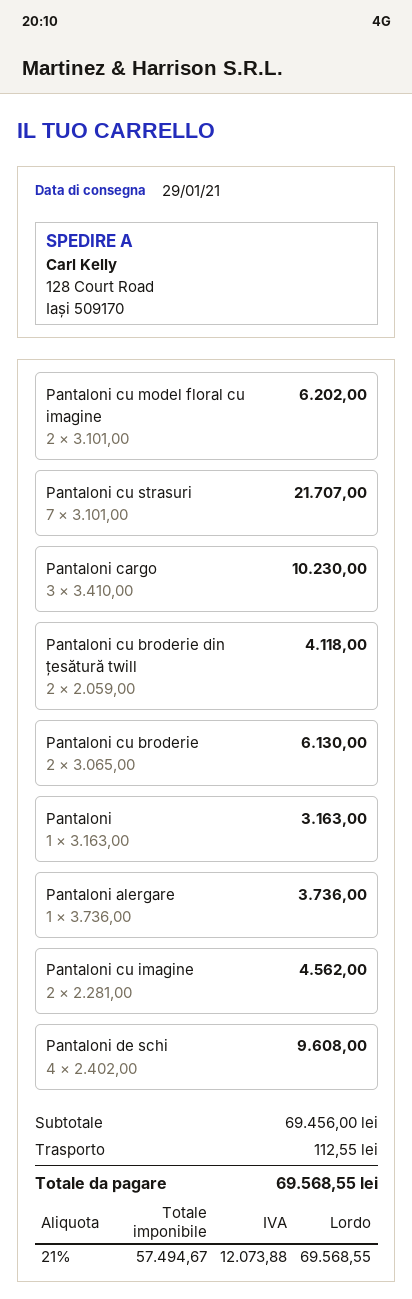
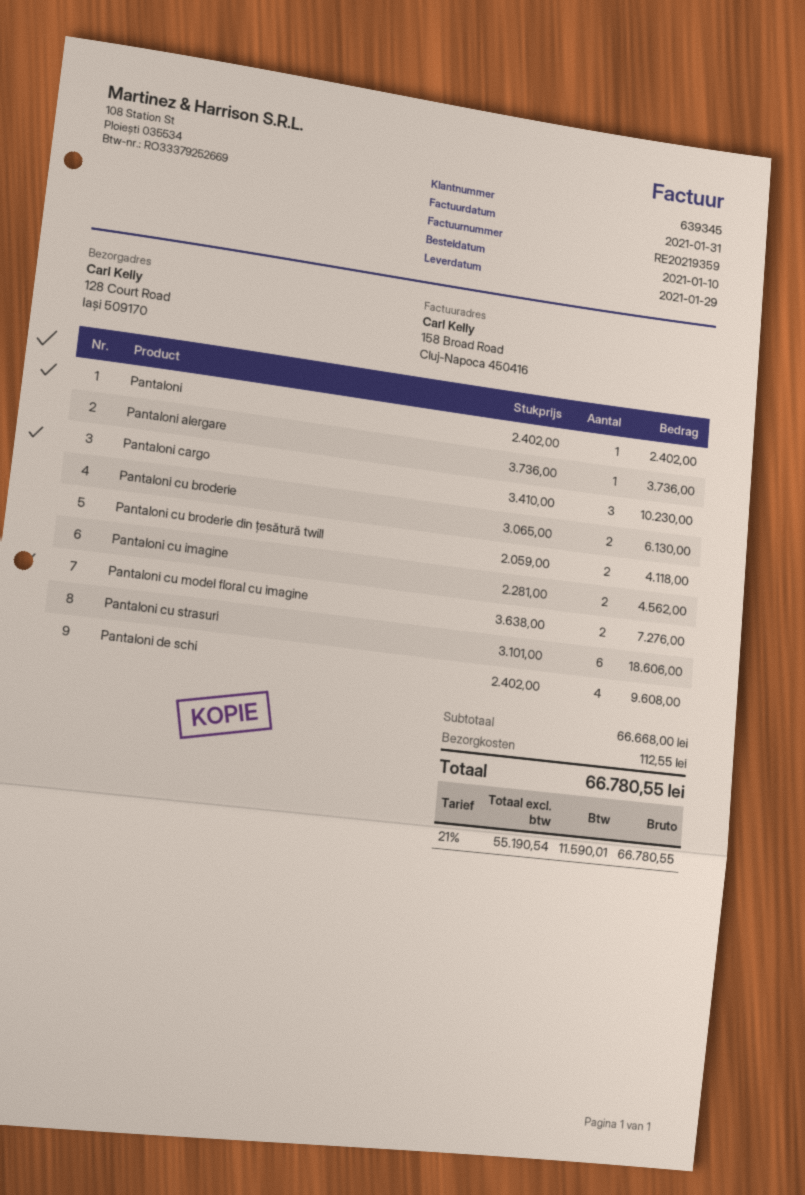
Pantaloni cu model floral cu imagine: 2 x 3101.00 = 6202.00 -> 2 x 3638.00 = 7276.00
Pantaloni cu strasuri: 7 x 3101.00 = 21707.00 -> 6 x 3101.00 = 18606.00
Pantaloni: 1 x 3163.00 = 3163.00 -> 1 x 2402.00 = 2402.00
subtotal: 69456.00 -> 66668.00
net: 57494.67 -> 55190.54
tax: 21% = 12073.88 -> 21% = 11590.01
total: 69568.55 -> 66780.55

